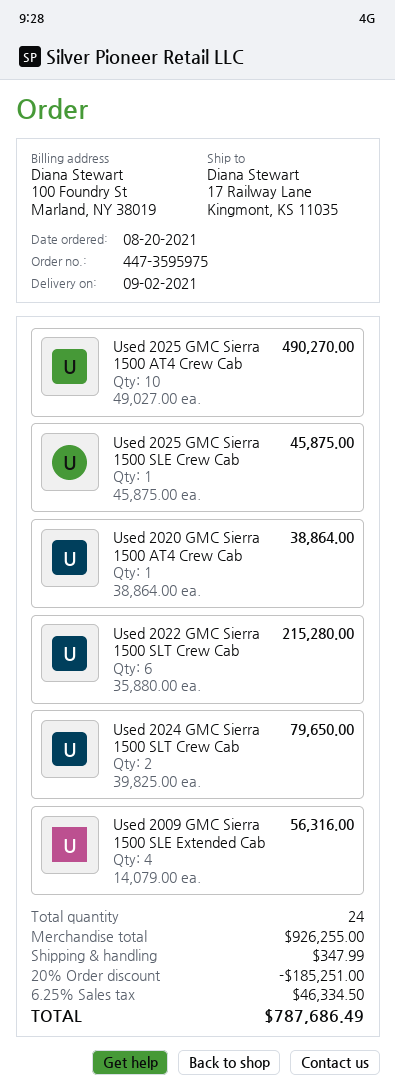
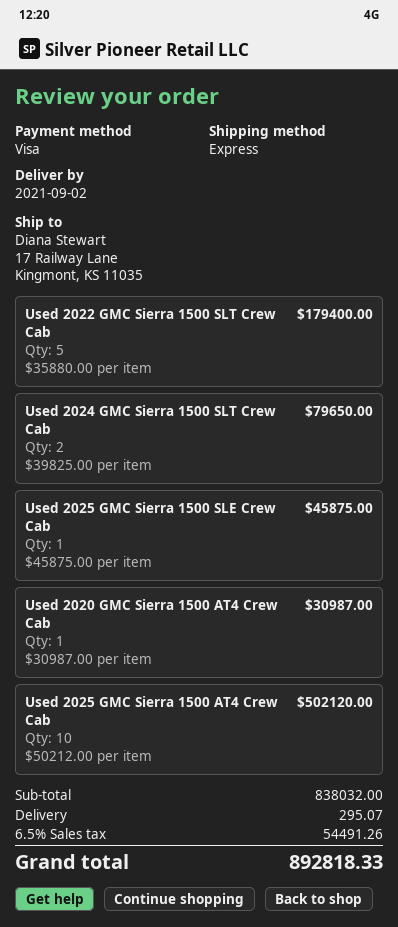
Used 2025 GMC Sierra 1500 AT4 Crew Cab: 10 x 49027.00 = 490270.00 -> 10 x 50212.00 = 502120.00
Used 2020 GMC Sierra 1500 AT4 Crew Cab: 1 x 38864.00 = 38864.00 -> 1 x 30987.00 = 30987.00
Used 2022 GMC Sierra 1500 SLT Crew Cab: 6 x 35880.00 = 215280.00 -> 5 x 35880.00 = 179400.00
Used 2009 GMC Sierra 1500 SLE Extended Cab: 4 x 14079.00 = 56316.00 -> none
subtotal: 926255.00 -> 838032.00
discount: 20% = 185251.00 -> none
shipping: 347.99 -> 295.07
tax: 6.25% = 46334.50 -> 6.5% = 54491.26
total: 787686.49 -> 892818.33

